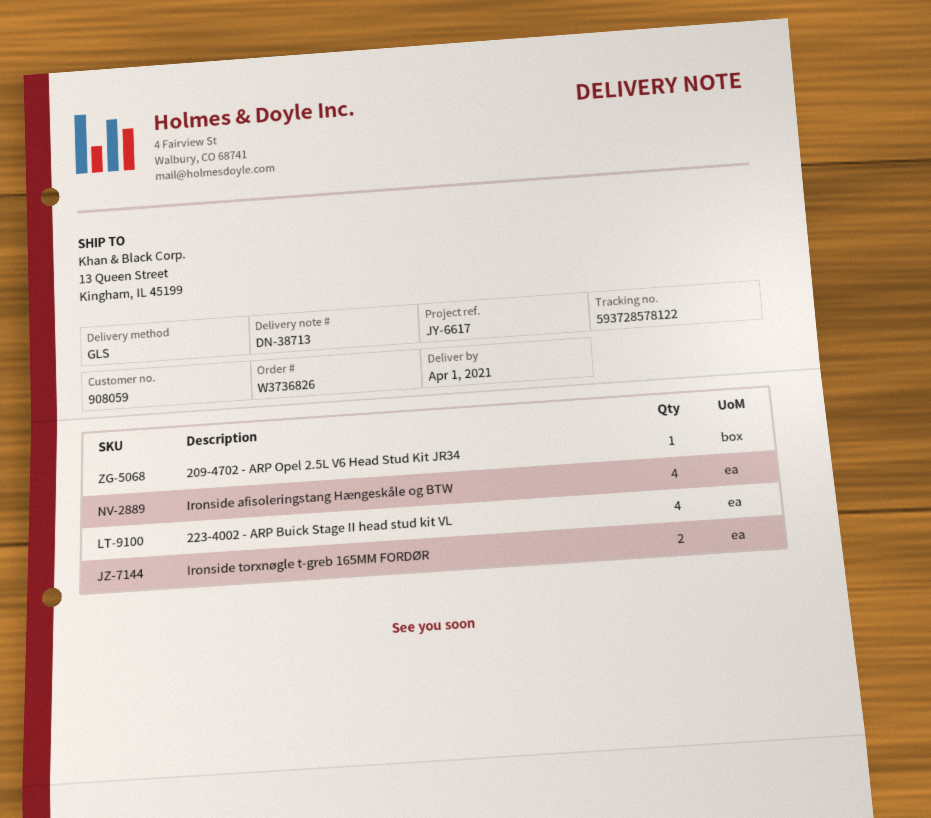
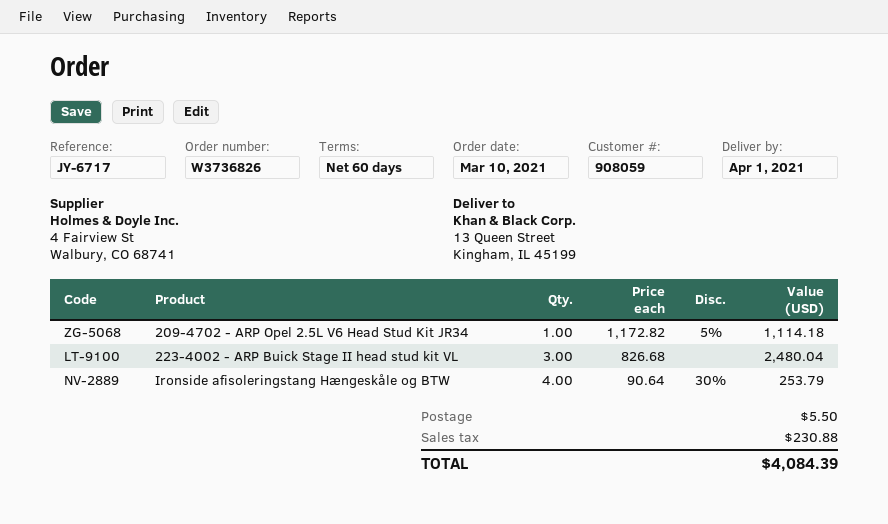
reference: JY-6617 -> JY-6717
223-4002 - ARP Buick Stage II head stud kit VL: 4 -> 3
Ironside torxnøgle t-greb 165MM FORDØR: 2 -> none

